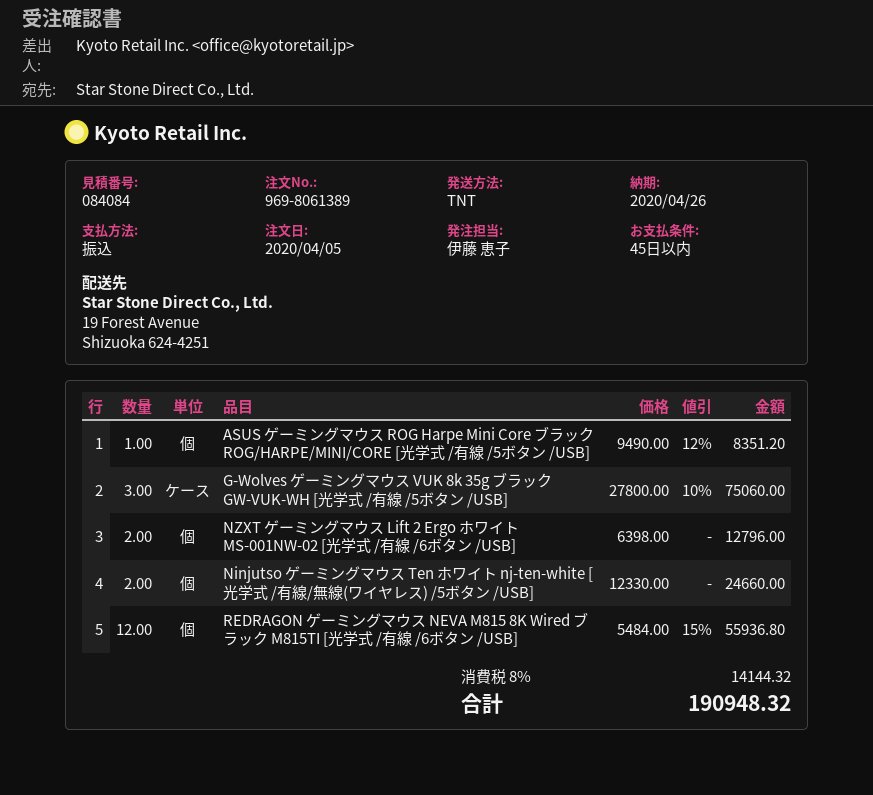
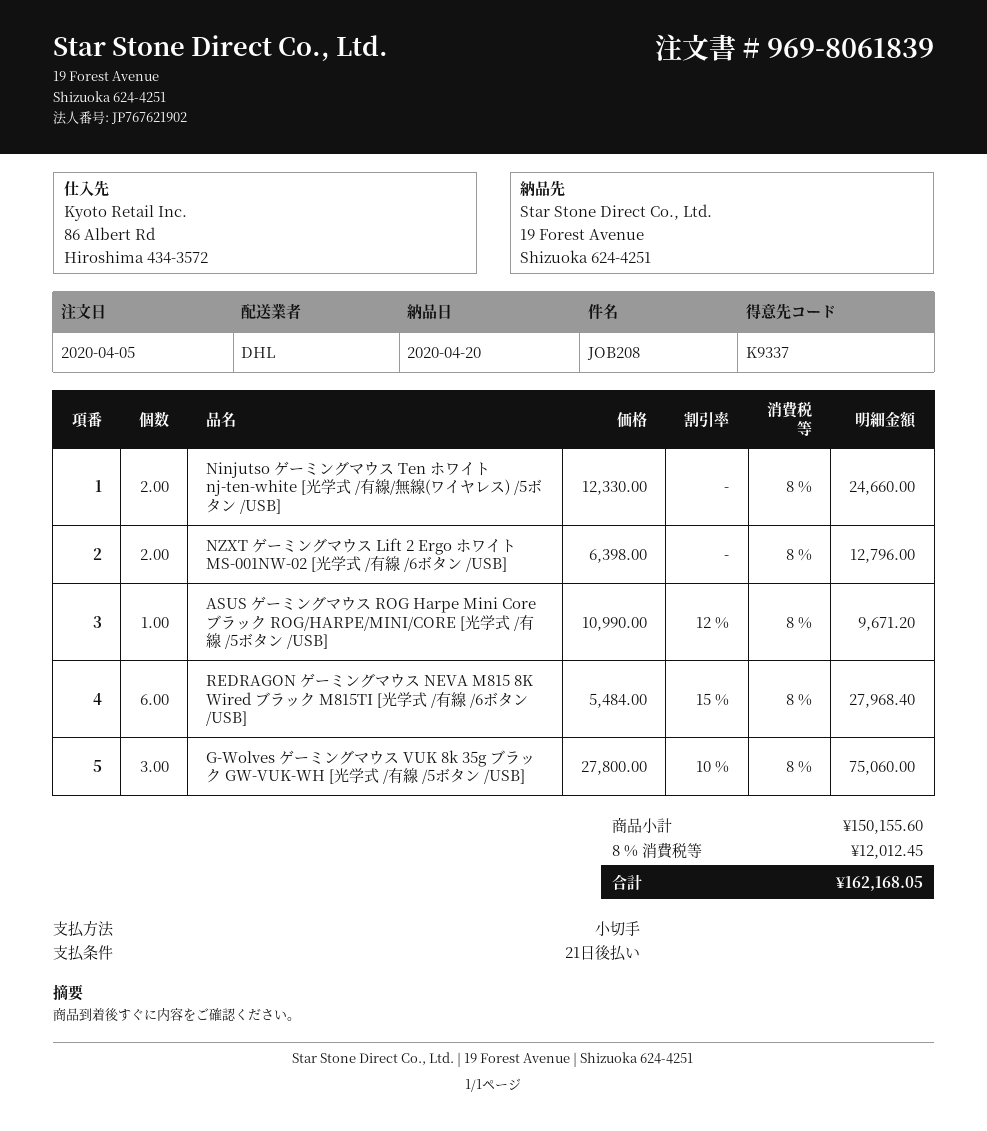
order number: 969-8061389 -> 969-8061839
delivery date: 2020-04-26 -> 2020-04-20
payment terms: 45 days -> 21 days
payment method: bank transfer -> cheque
shipping method: TNT -> DHL
ASUS ゲーミングマウス ROG Harpe Mini Core ブラック ROG/HARPE/MINI/CORE [光学式 /有線 /5ボタン /USB]: 1 x 9490.00 - 12% = 8351.20 -> 1 x 10990.00 - 12% = 9671.20
REDRAGON ゲーミングマウス NEVA M815 8K Wired ブラック M815TI [光学式 /有線 /6ボタン /USB]: 12 x 5484.00 - 15% = 55936.80 -> 6 x 5484.00 - 15% = 27968.40
tax: 8% = 14144.32 -> 8% = 12012.45
total: 190948.32 -> 162168.05

